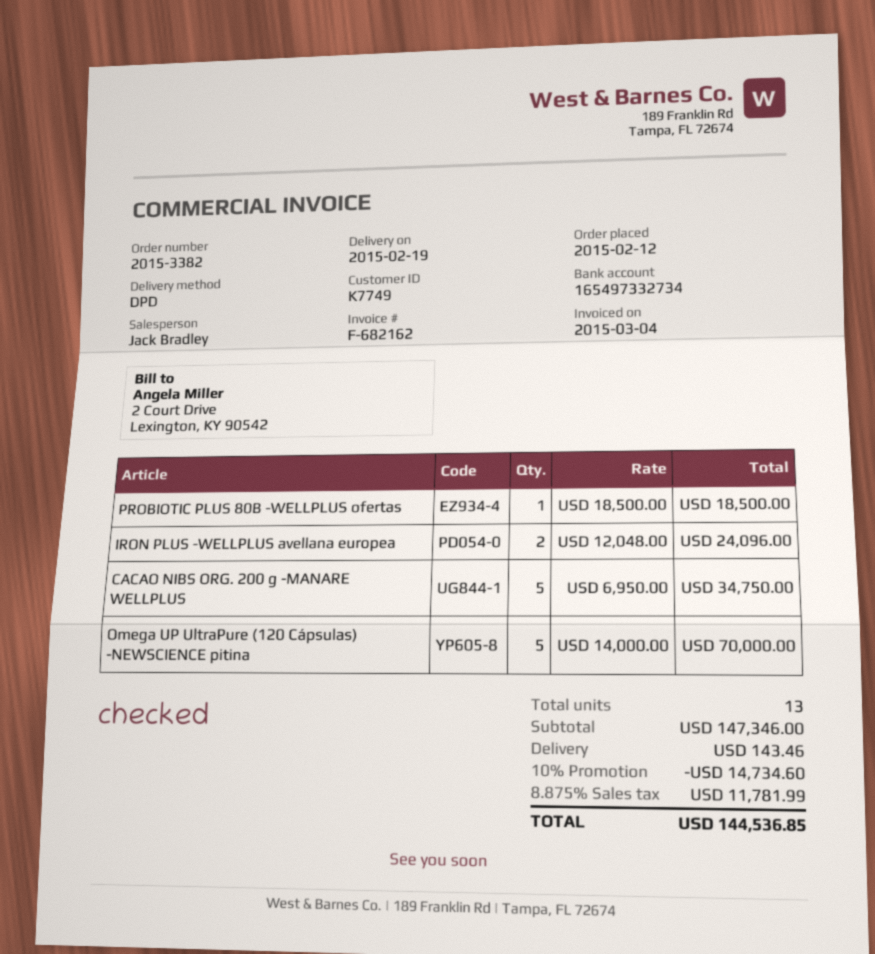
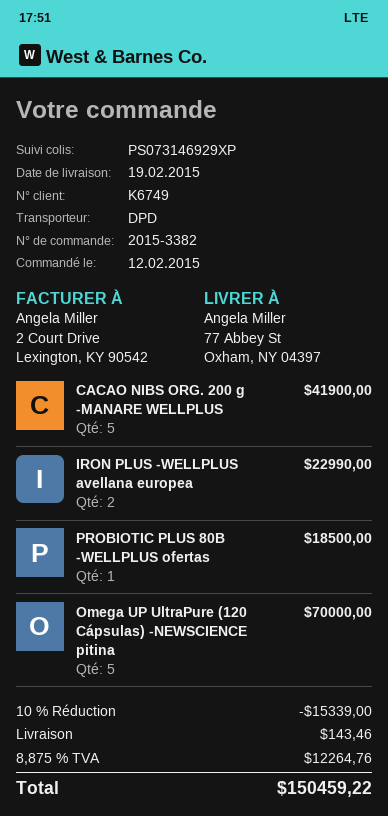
customer number: K7749 -> K6749
IRON PLUS -WELLPLUS avellana europea: 2 for 24096.00 -> 2 for 22990.00
CACAO NIBS ORG. 200 g -MANARE WELLPLUS: 5 for 34750.00 -> 5 for 41900.00
discount: 10% = 14734.60 -> 10% = 15339.00
tax: 8.875% = 11781.99 -> 8.875% = 12264.76
total: 144536.85 -> 150459.22

